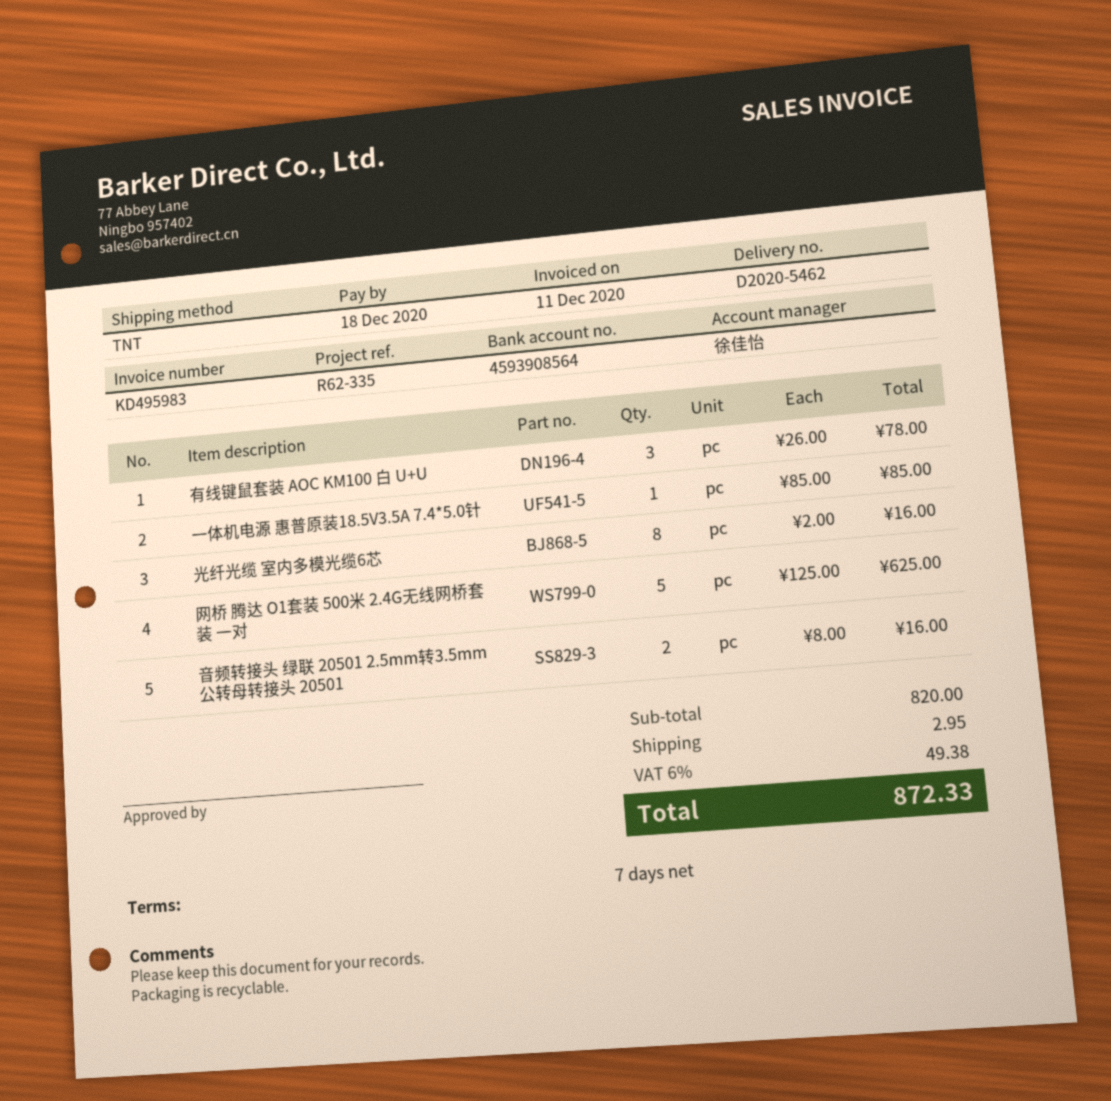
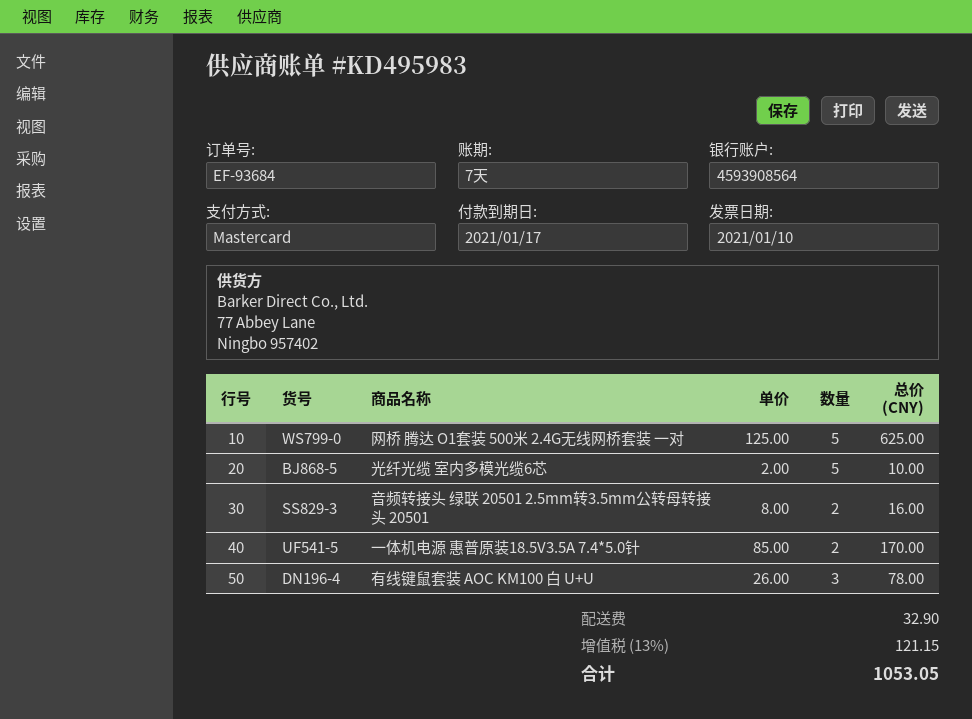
invoice date: 2020-12-11 -> 2021-01-10
due date: 2020-12-18 -> 2021-01-17
一体机电源 惠普原装18.5V3.5A 7.4*5.0针: 1 x 85.00 = 85.00 -> 2 x 85.00 = 170.00
光纤光缆 室内多模光缆6芯: 8 x 2.00 = 16.00 -> 5 x 2.00 = 10.00
shipping: 2.95 -> 32.90
tax: 6% = 49.38 -> 13% = 121.15
total: 872.33 -> 1053.05

